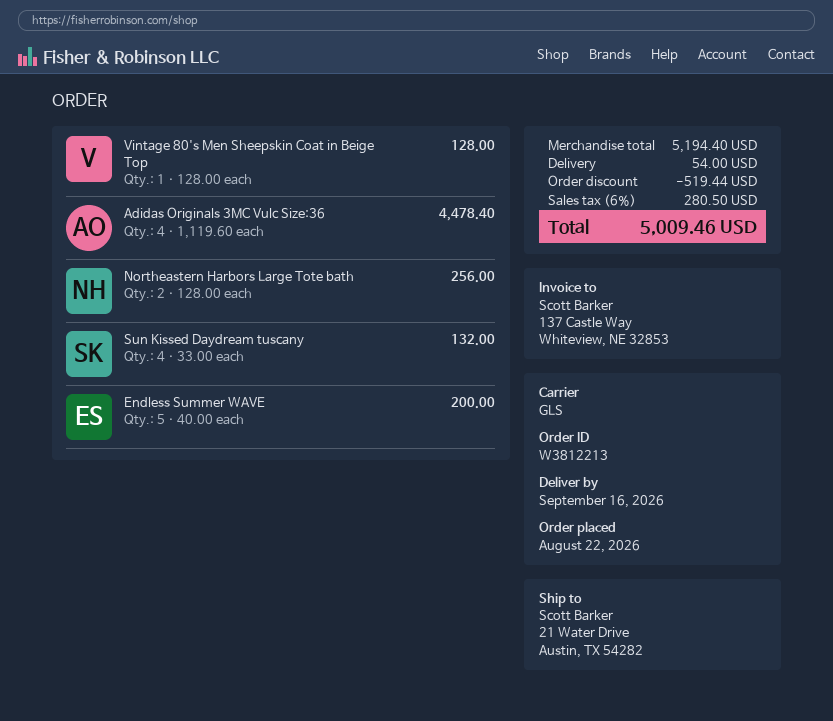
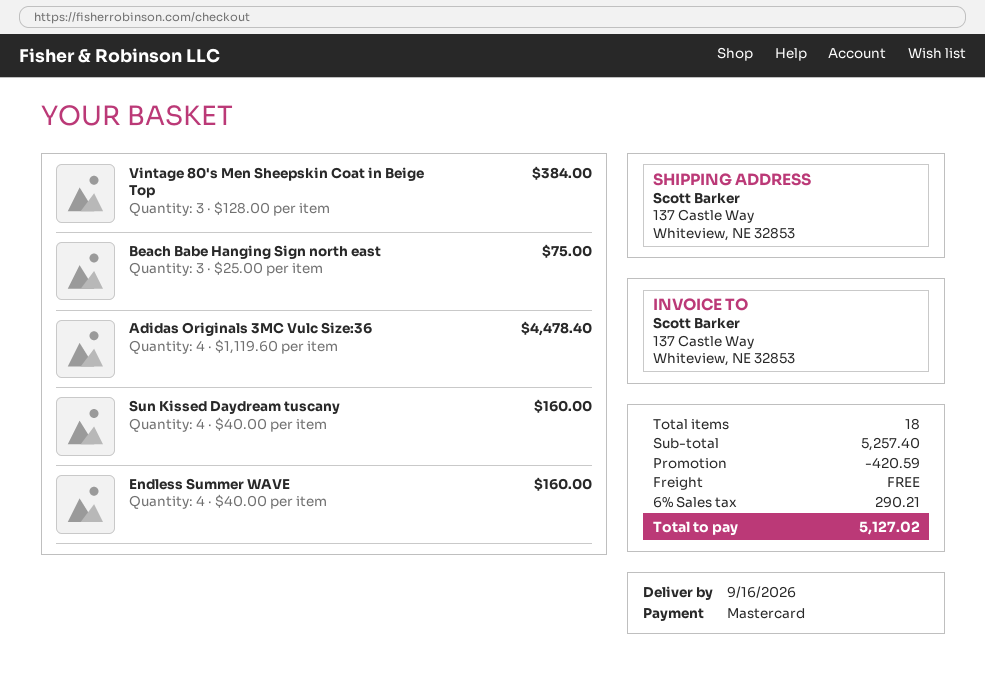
ship to: 21 Water Drive, Austin, TX 54282 -> 137 Castle Way, Whiteview, NE 32853
Vintage 80's Men Sheepskin Coat in Beige Top: 1 x 128.00 = 128.00 -> 3 x 128.00 = 384.00
Northeastern Harbors Large Tote bath: 2 x 128.00 = 256.00 -> none
Sun Kissed Daydream tuscany: 4 x 33.00 = 132.00 -> 4 x 40.00 = 160.00
Endless Summer WAVE: 5 x 40.00 = 200.00 -> 4 x 40.00 = 160.00
Beach Babe Hanging Sign north east: none -> 3 x 25.00 = 75.00
subtotal: 5194.40 -> 5257.40
discount: 519.44 -> 420.59
shipping: 54.00 -> 0.00
tax: 6% = 280.50 -> 6% = 290.21
total: 5009.46 -> 5127.02

